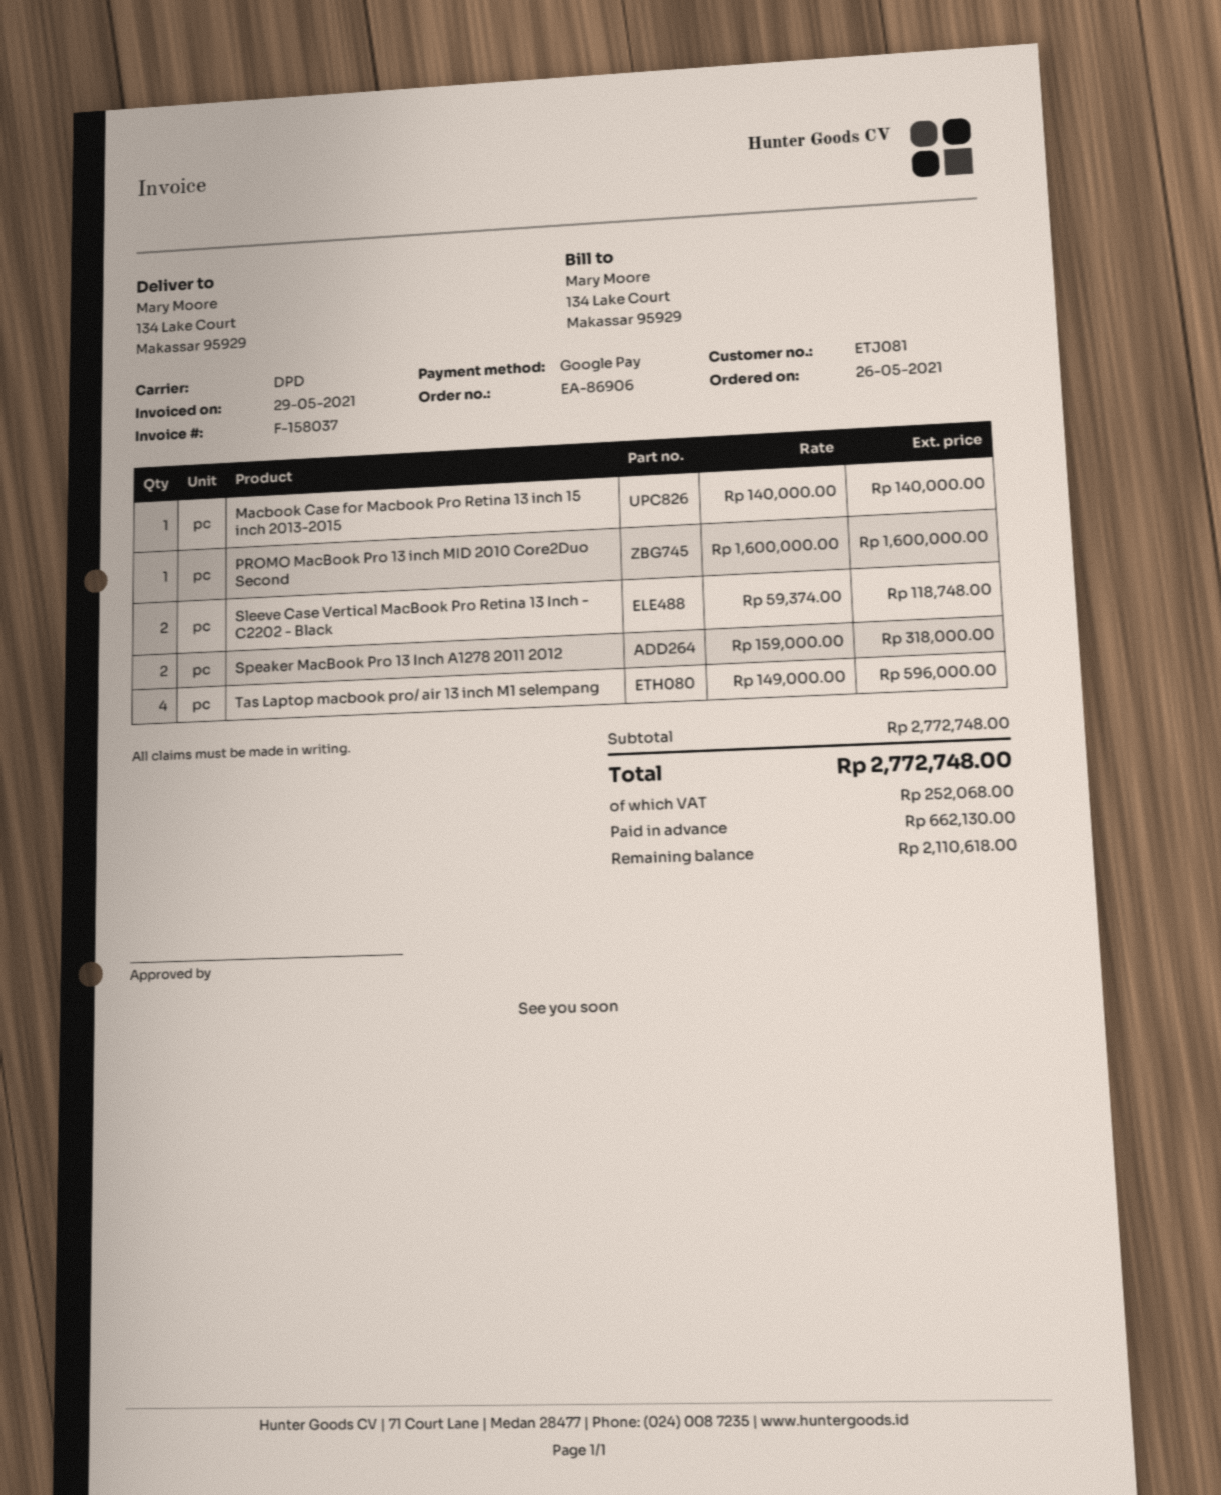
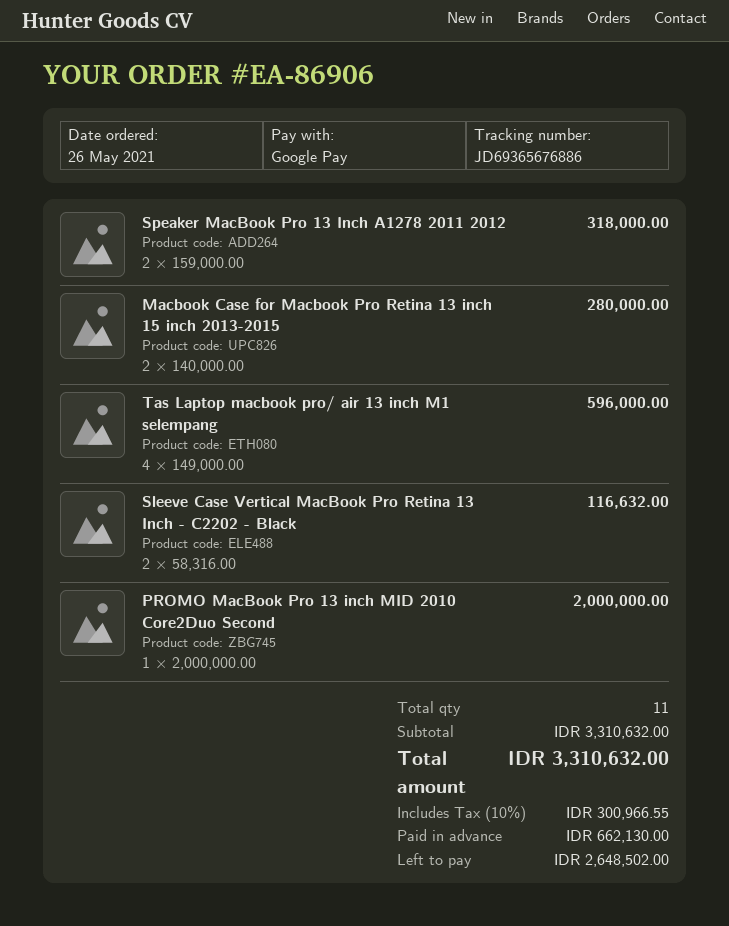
Macbook Case for Macbook Pro Retina 13 inch 15 inch 2013-2015: 1 x 140000.00 = 140000.00 -> 2 x 140000.00 = 280000.00
PROMO MacBook Pro 13 inch MID 2010 Core2Duo Second: 1 x 1600000.00 = 1600000.00 -> 1 x 2000000.00 = 2000000.00
Sleeve Case Vertical MacBook Pro Retina 13 Inch - C2202 - Black: 2 x 59374.00 = 118748.00 -> 2 x 58316.00 = 116632.00
subtotal: 2772748.00 -> 3310632.00
tax: 252068.00 -> 300966.55
total: 2772748.00 -> 3310632.00
balance: 2110618.00 -> 2648502.00

